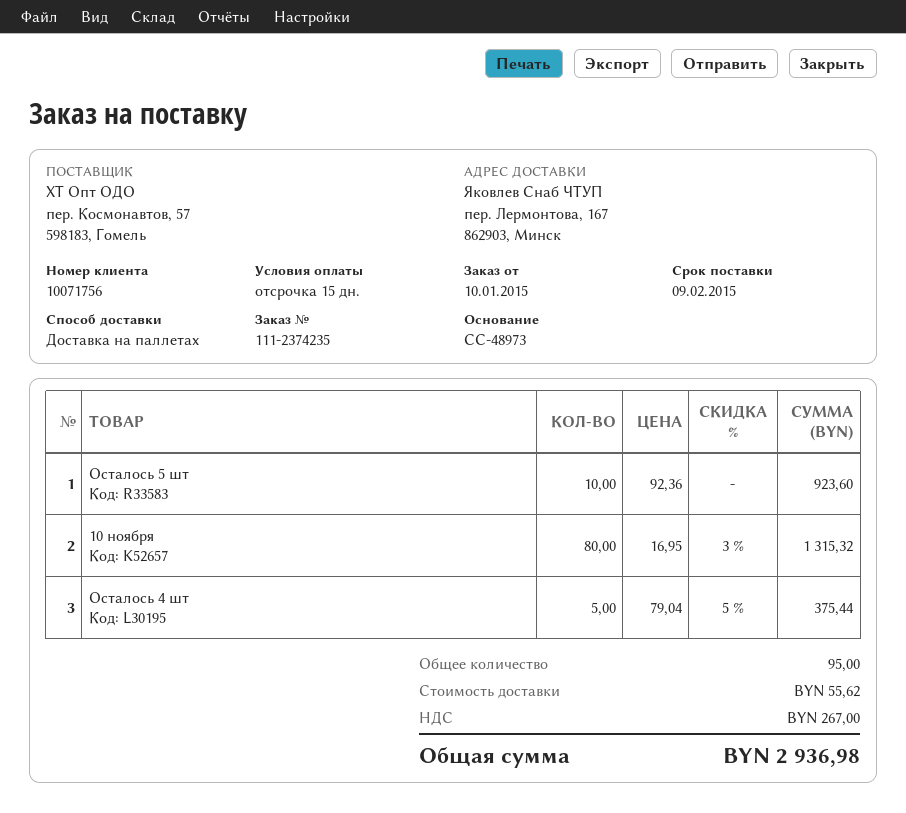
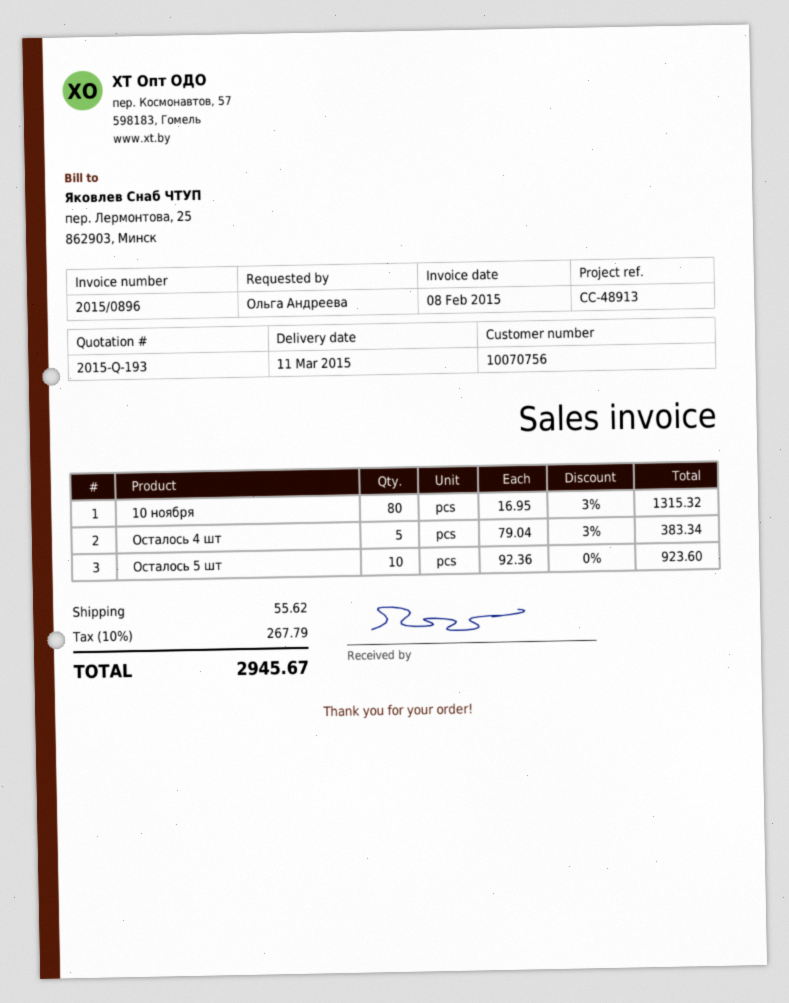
delivery date: 2015-02-09 -> 2015-03-11
customer number: 10071756 -> 10070756
reference: CC-48973 -> CC-48913
Осталось 4 шт: 5 x 79.04 - 5% = 375.44 -> 5 x 79.04 - 3% = 383.34
tax: 267.00 -> 267.79
total: 2936.98 -> 2945.67

